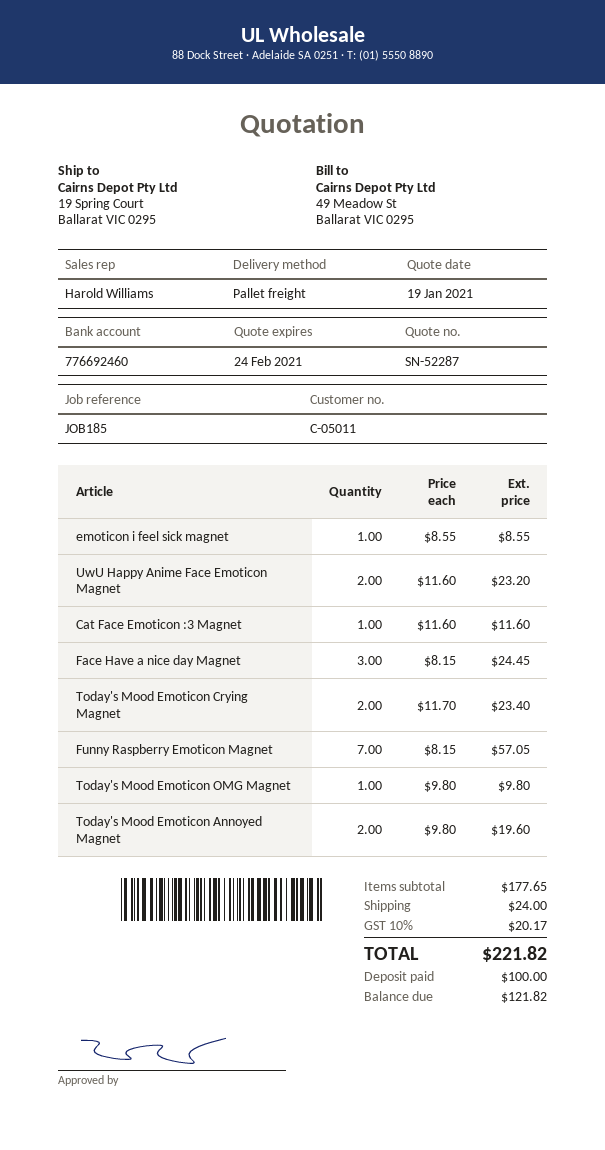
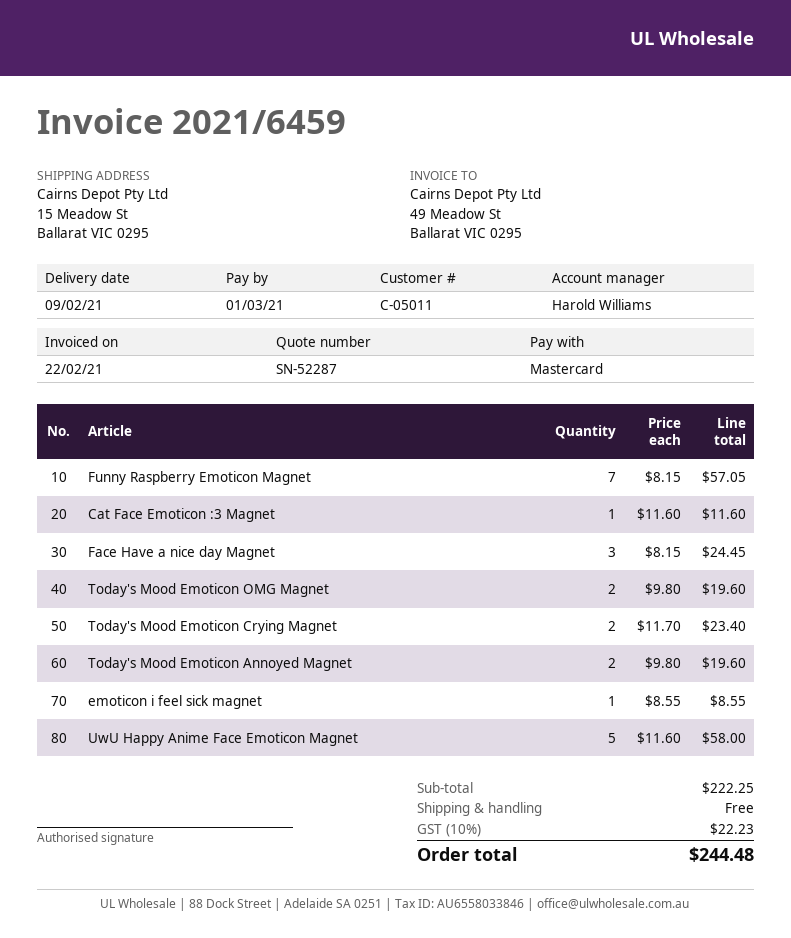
ship to: 19 Spring Court, Ballarat VIC 0295 -> 15 Meadow St, Ballarat VIC 0295
UwU Happy Anime Face Emoticon Magnet: 2 x 11.60 = 23.20 -> 5 x 11.60 = 58.00
Today's Mood Emoticon OMG Magnet: 1 x 9.80 = 9.80 -> 2 x 9.80 = 19.60
subtotal: 177.65 -> 222.25
shipping: 24.00 -> 0.00
tax: 10% = 20.17 -> 10% = 22.23
total: 221.82 -> 244.48

